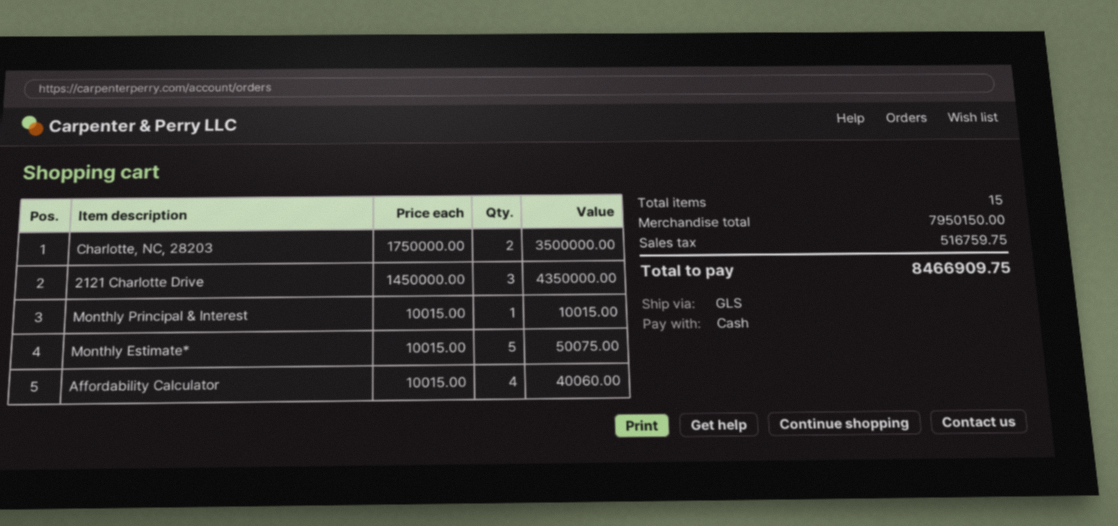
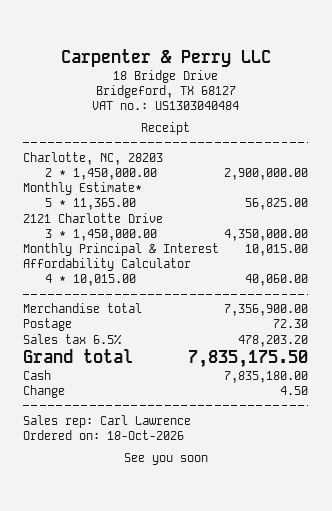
Charlotte, NC, 28203: 2 x 1750000.00 = 3500000.00 -> 2 x 1450000.00 = 2900000.00
Monthly Estimate*: 5 x 10015.00 = 50075.00 -> 5 x 11365.00 = 56825.00
subtotal: 7950150.00 -> 7356900.00
shipping: none -> 72.30
tax: 516759.75 -> 478203.20
total: 8466909.75 -> 7835175.50

